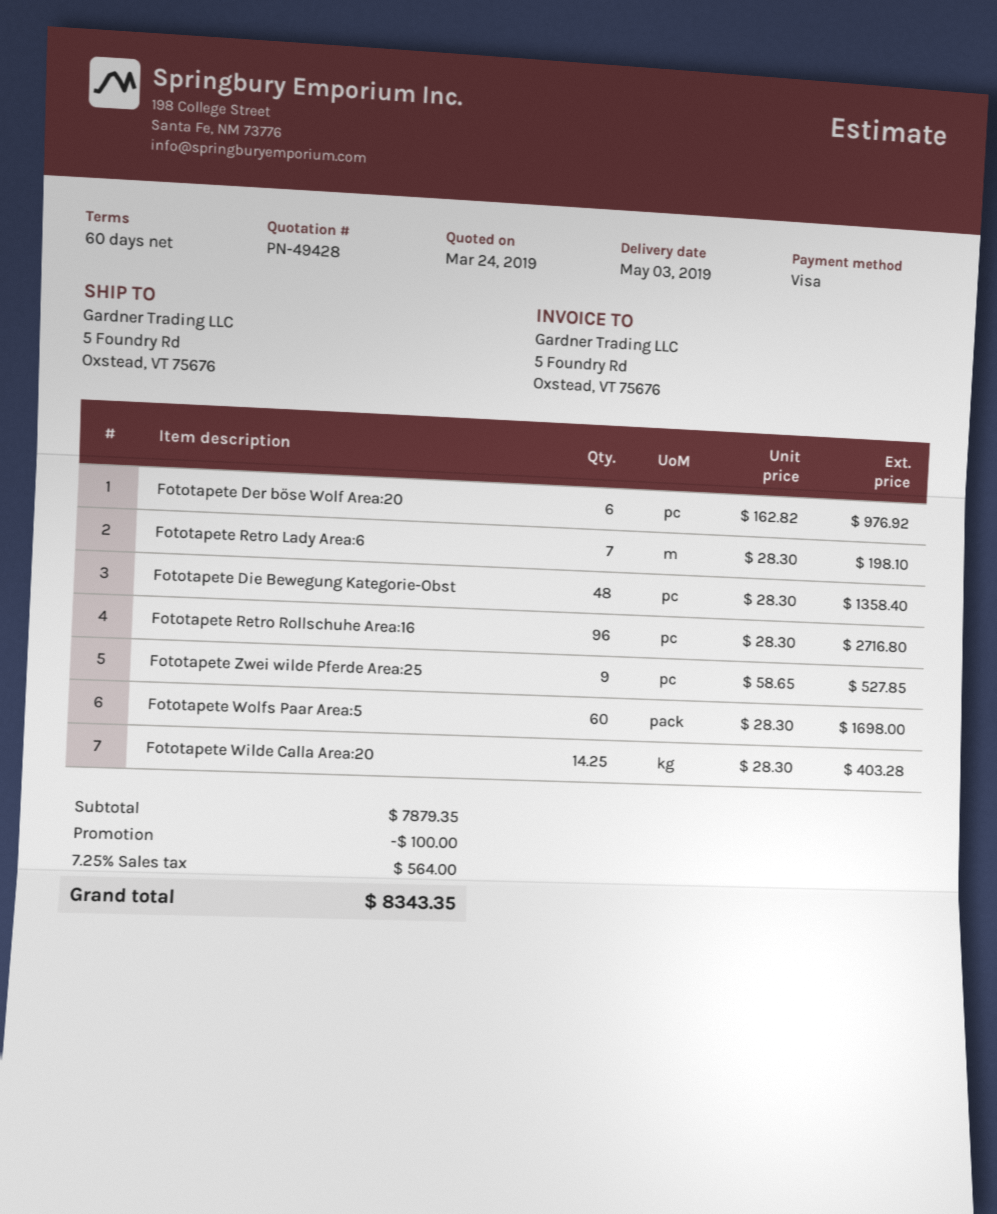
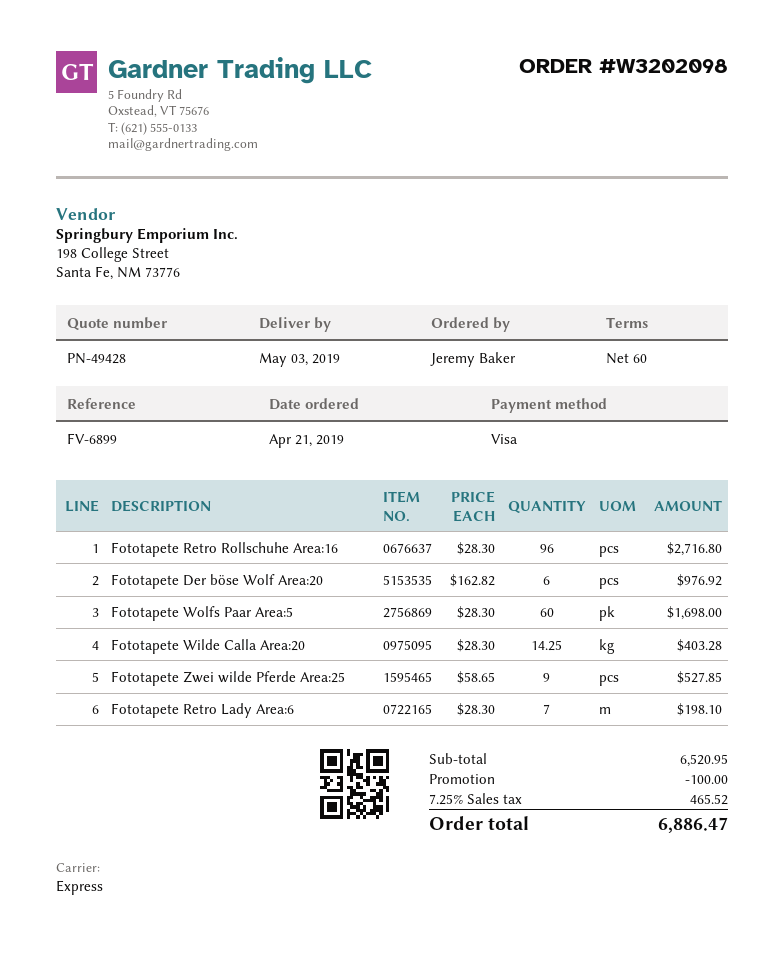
Fototapete Die Bewegung Kategorie-Obst: 48 x 28.30 = 1358.40 -> none
subtotal: 7879.35 -> 6520.95
tax: 7.25% = 564.00 -> 7.25% = 465.52
total: 8343.35 -> 6886.47

